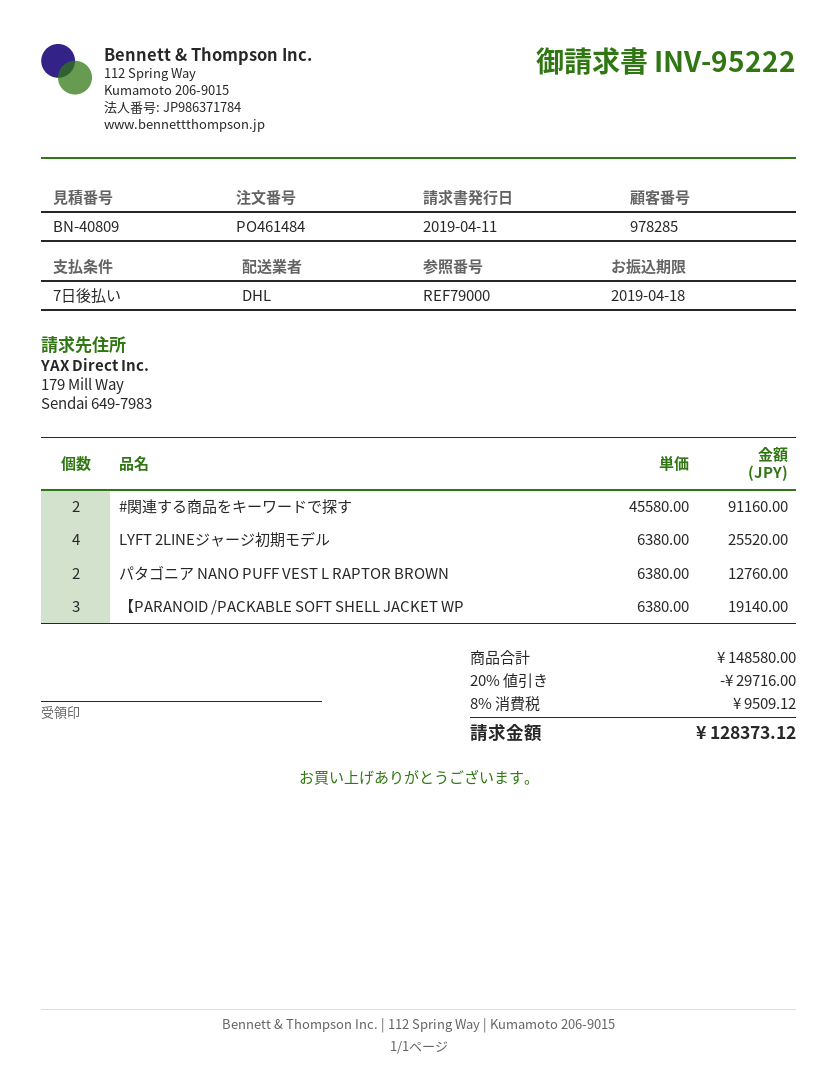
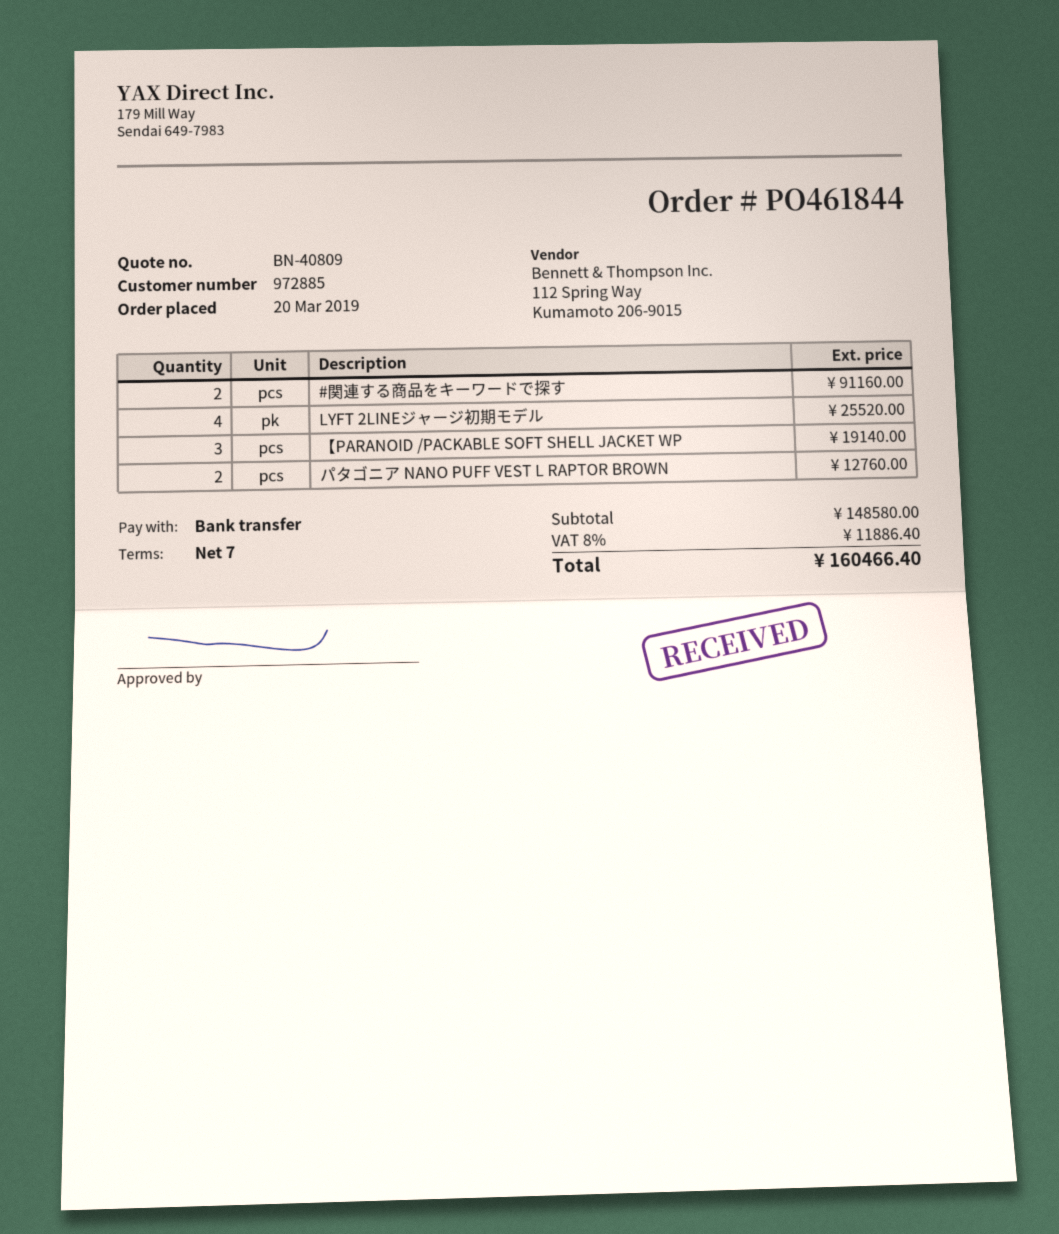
order number: PO461484 -> PO461844
customer number: 978285 -> 972885
discount: 20% = 29716.00 -> none
tax: 8% = 9509.12 -> 8% = 11886.40
total: 128373.12 -> 160466.40

